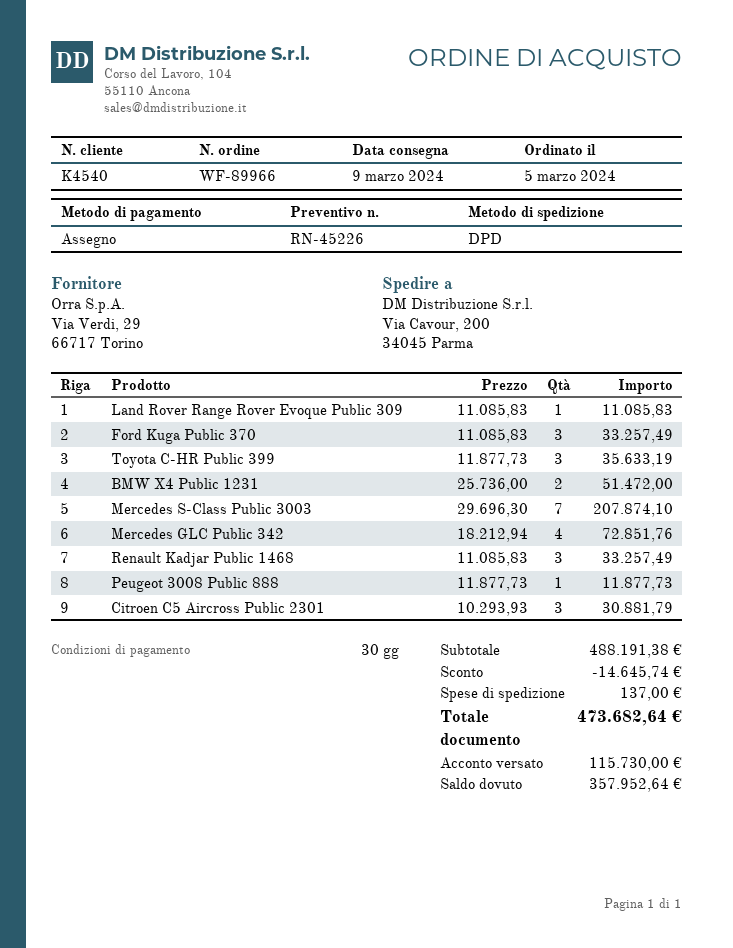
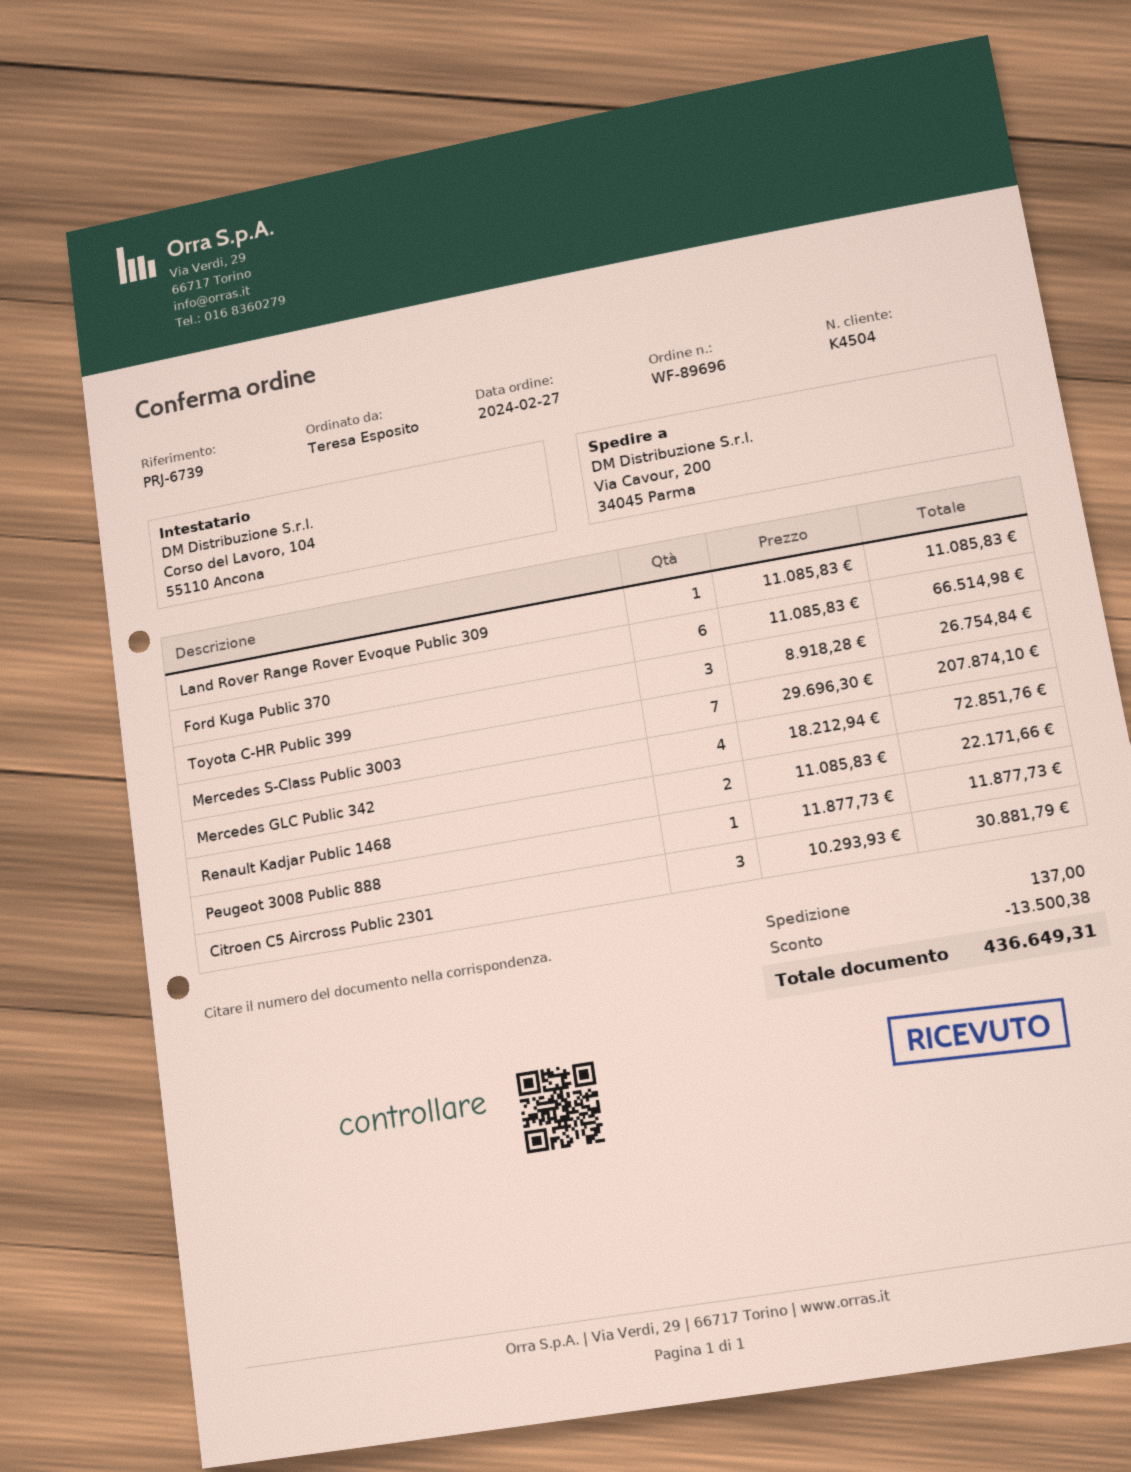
order number: WF-89966 -> WF-89696
order date: 2024-03-05 -> 2024-02-27
customer number: K4540 -> K4504
Ford Kuga Public 370: 3 x 11085.83 = 33257.49 -> 6 x 11085.83 = 66514.98
Toyota C-HR Public 399: 3 x 11877.73 = 35633.19 -> 3 x 8918.28 = 26754.84
BMW X4 Public 1231: 2 x 25736.00 = 51472.00 -> none
Renault Kadjar Public 1468: 3 x 11085.83 = 33257.49 -> 2 x 11085.83 = 22171.66
discount: 14645.74 -> 13500.38
total: 473682.64 -> 436649.31

